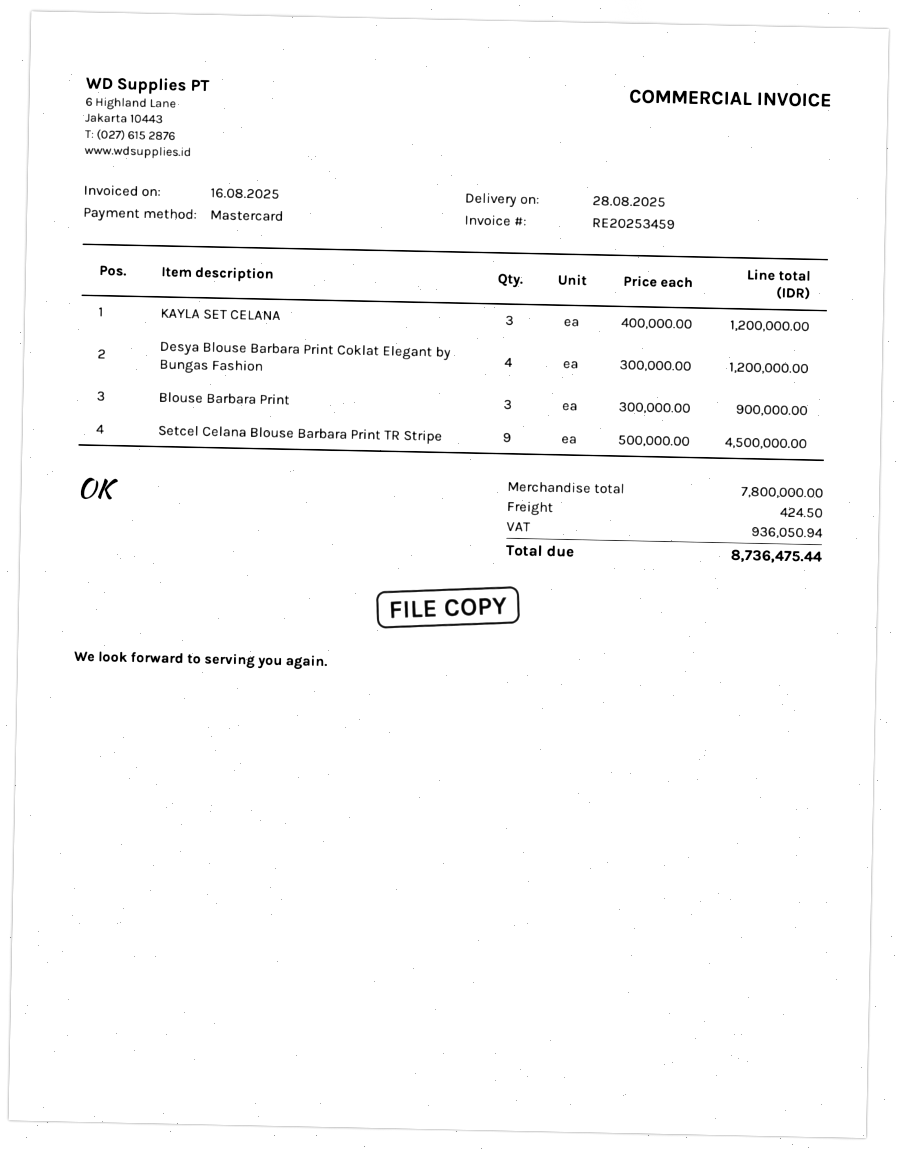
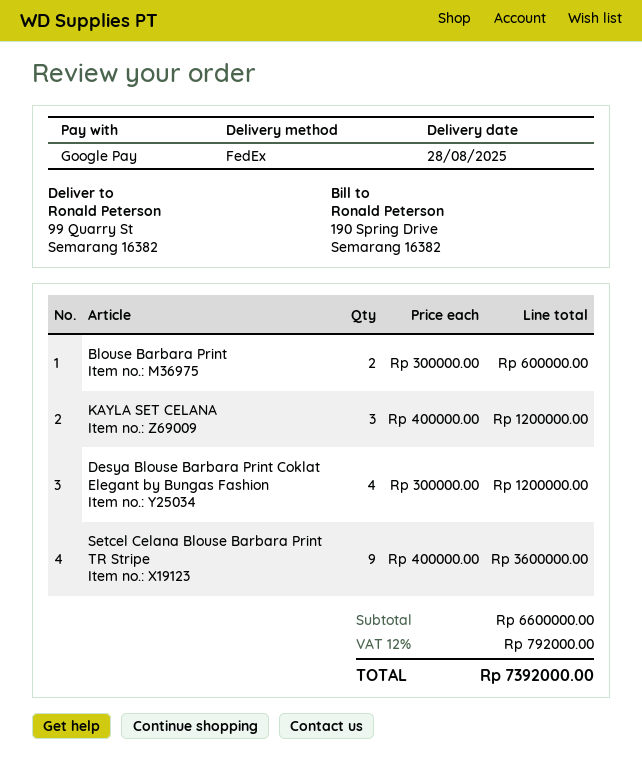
payment method: Mastercard -> Google Pay
Blouse Barbara Print: 3 x 300000.00 = 900000.00 -> 2 x 300000.00 = 600000.00
Setcel Celana Blouse Barbara Print TR Stripe: 9 x 500000.00 = 4500000.00 -> 9 x 400000.00 = 3600000.00
subtotal: 7800000.00 -> 6600000.00
shipping: 424.50 -> none
tax: 936050.94 -> 792000.00
total: 8736475.44 -> 7392000.00

